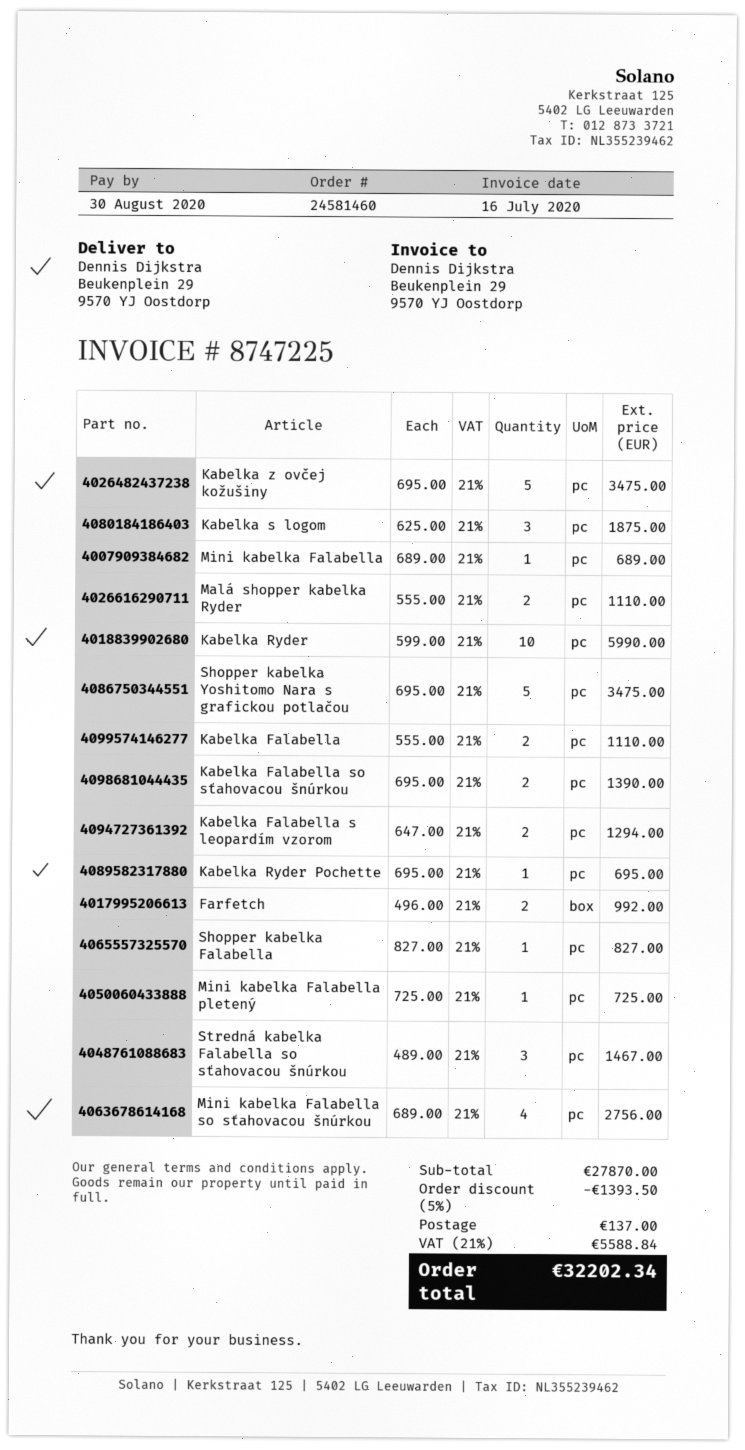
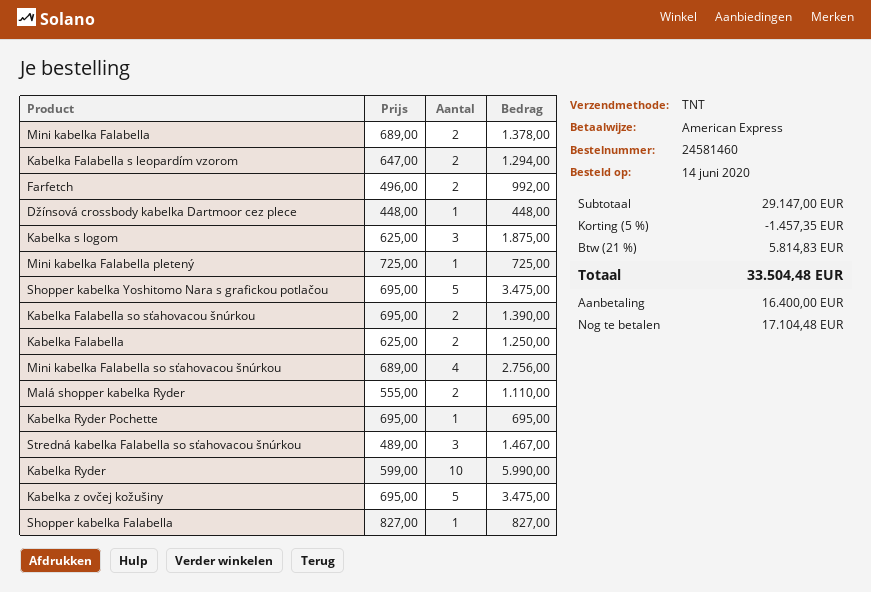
Mini kabelka Falabella: 1 x 689.00 = 689.00 -> 2 x 689.00 = 1378.00
Kabelka Falabella: 2 x 555.00 = 1110.00 -> 2 x 625.00 = 1250.00
Džínsová crossbody kabelka Dartmoor cez plece: none -> 1 x 448.00 = 448.00
subtotal: 27870.00 -> 29147.00
discount: 5% = 1393.50 -> 5% = 1457.35
shipping: 137.00 -> none
tax: 21% = 5588.84 -> 21% = 5814.83
total: 32202.34 -> 33504.48

